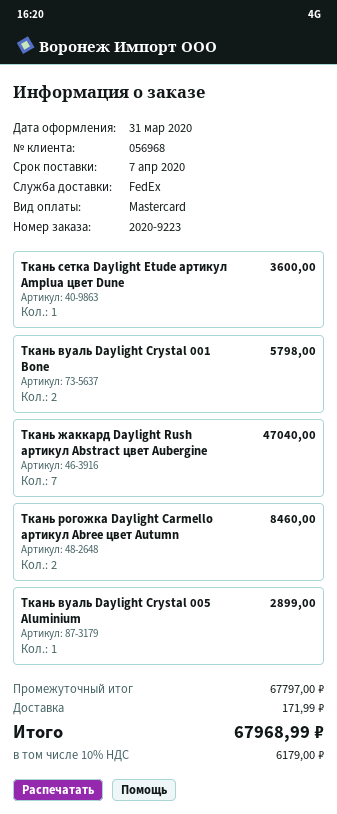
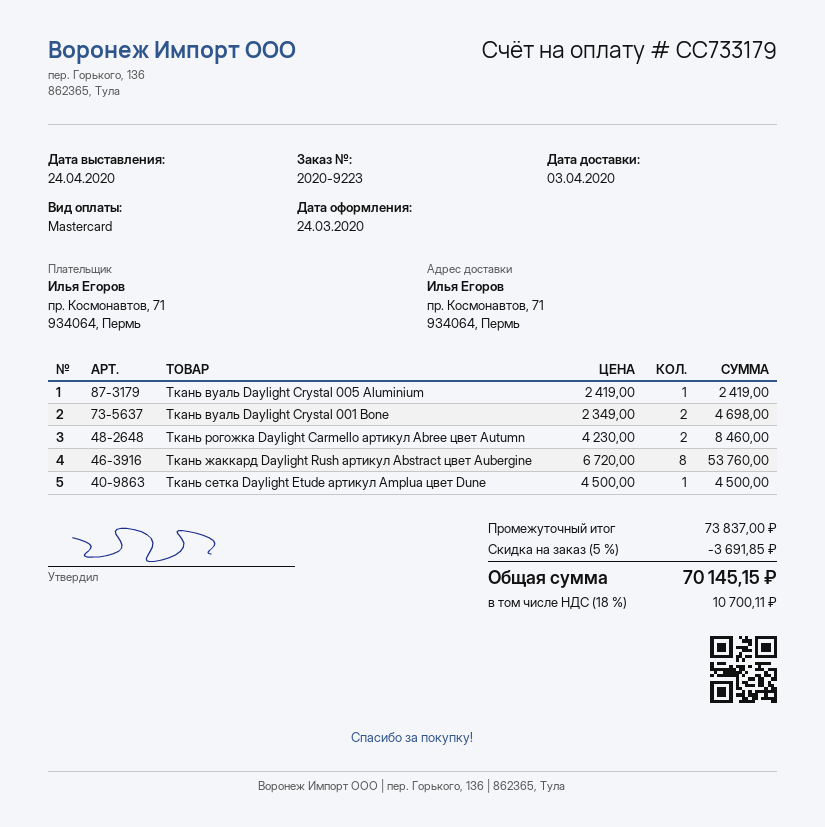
order date: 2020-03-31 -> 2020-03-24
delivery date: 2020-04-07 -> 2020-04-03
Ткань сетка Daylight Etude артикул Amplua цвет Dune: 1 for 3600.00 -> 1 for 4500.00
Ткань вуаль Daylight Crystal 001 Bone: 2 for 5798.00 -> 2 for 4698.00
Ткань жаккард Daylight Rush артикул Abstract цвет Aubergine: 7 for 47040.00 -> 8 for 53760.00
Ткань вуаль Daylight Crystal 005 Aluminium: 1 for 2899.00 -> 1 for 2419.00
subtotal: 67797.00 -> 73837.00
discount: none -> 5% = 3691.85
shipping: 171.99 -> none
tax: 10% = 6179.00 -> 18% = 10700.11
total: 67968.99 -> 70145.15

